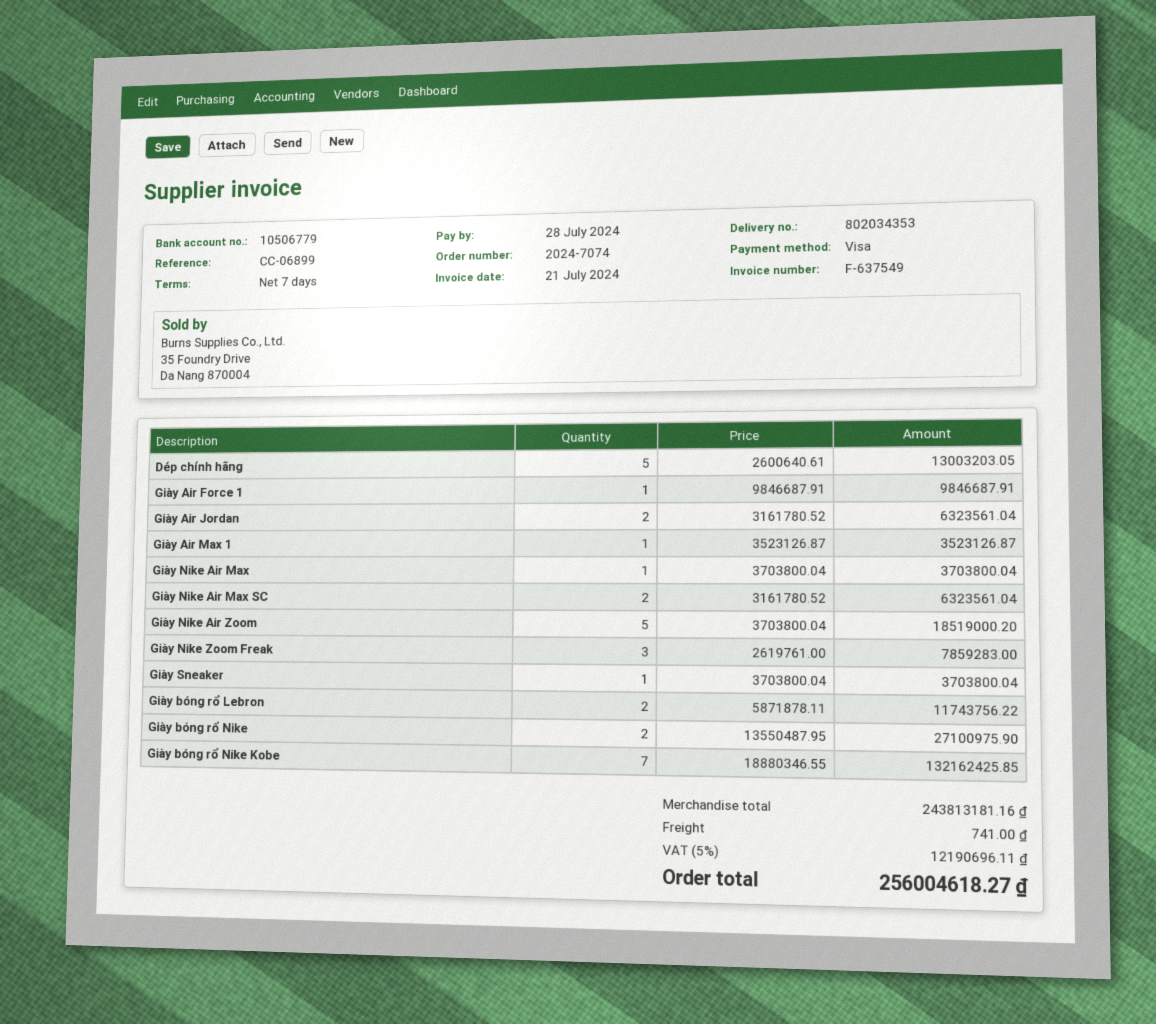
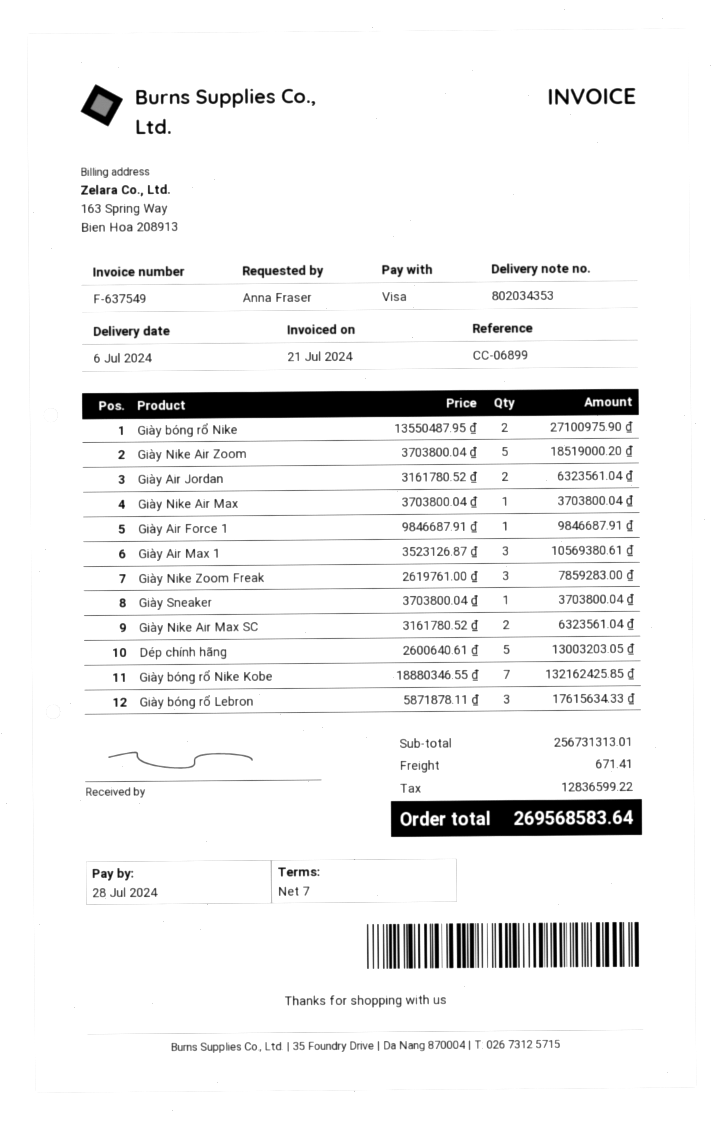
Giày Air Max 1: 1 x 3523126.87 = 3523126.87 -> 3 x 3523126.87 = 10569380.61
Giày bóng rổ Lebron: 2 x 5871878.11 = 11743756.22 -> 3 x 5871878.11 = 17615634.33
subtotal: 243813181.16 -> 256731313.01
shipping: 741.00 -> 671.41
tax: 12190696.11 -> 12836599.22
total: 256004618.27 -> 269568583.64

